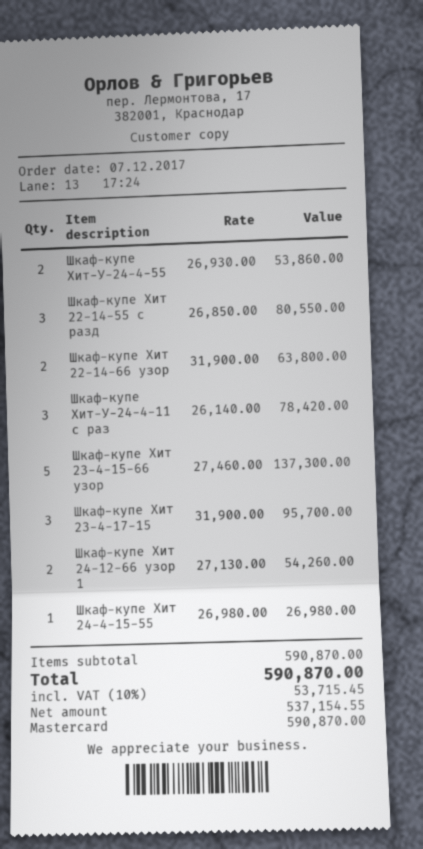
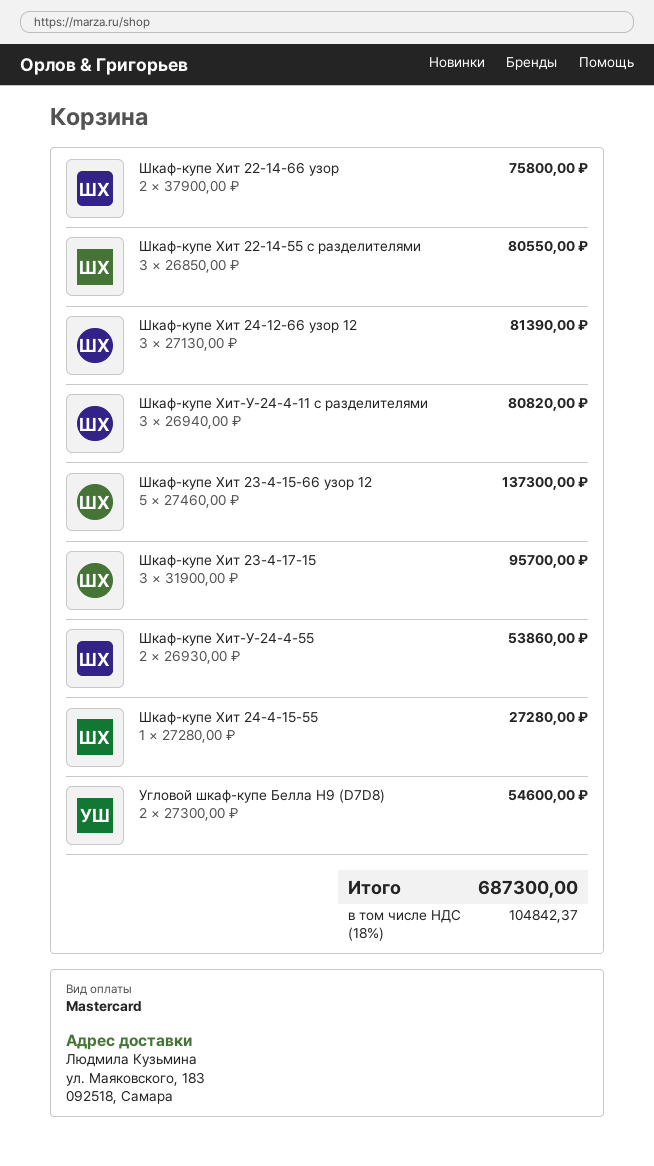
Шкаф-купе Хит 22-14-66 узор: 2 x 31900.00 = 63800.00 -> 2 x 37900.00 = 75800.00
Шкаф-купе Хит-У-24-4-11 с раз: 3 x 26140.00 = 78420.00 -> 3 x 26940.00 = 80820.00
Шкаф-купе Хит 24-12-66 узор 1: 2 x 27130.00 = 54260.00 -> 3 x 27130.00 = 81390.00
Шкаф-купе Хит 24-4-15-55: 1 x 26980.00 = 26980.00 -> 1 x 27280.00 = 27280.00
Угловой шкаф-купе Белла H9 (D7D8): none -> 2 x 27300.00 = 54600.00
tax: 10% = 53715.45 -> 18% = 104842.37
total: 590870.00 -> 687300.00

